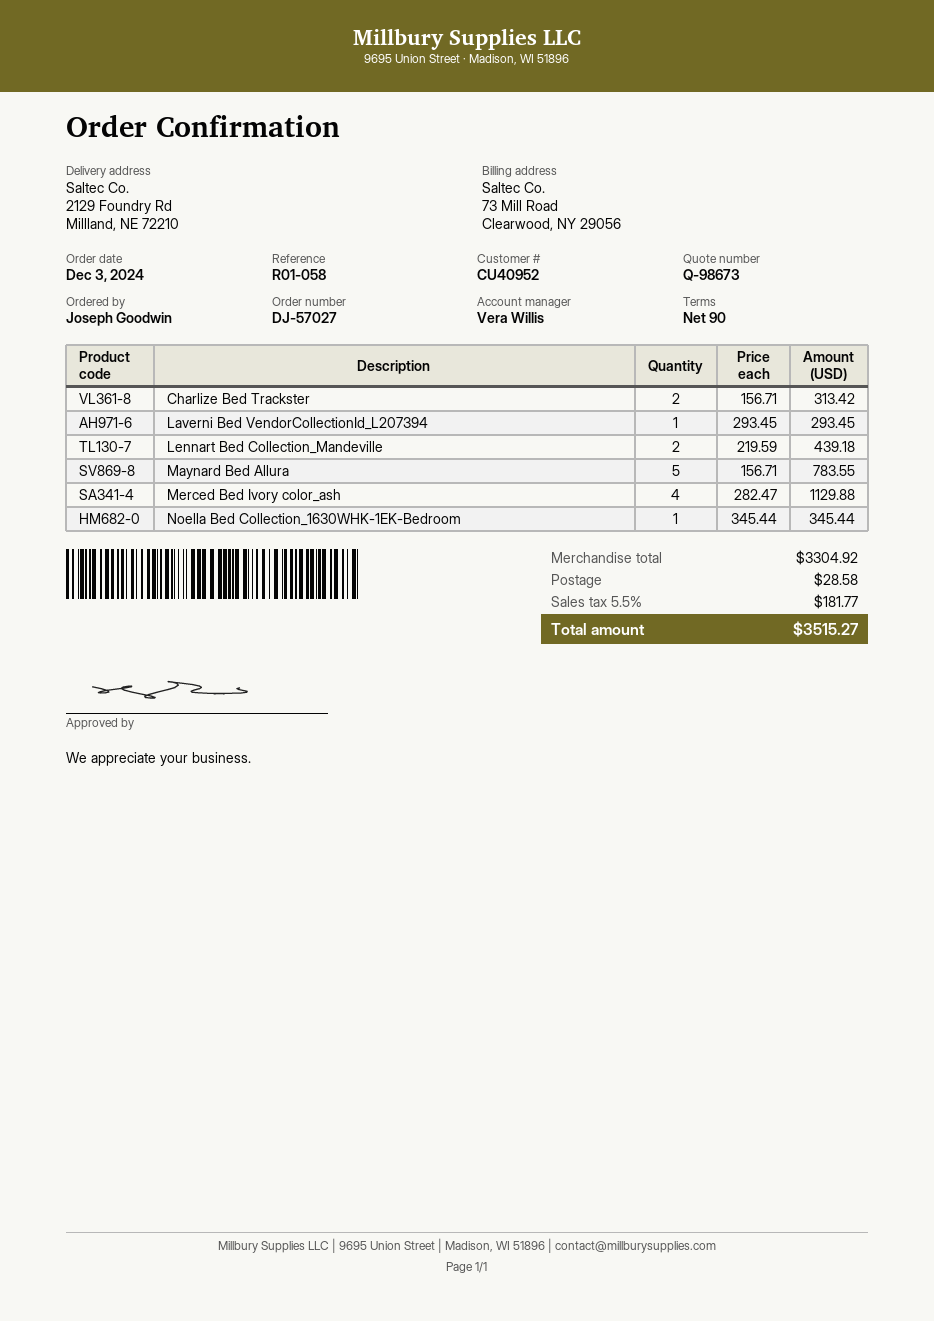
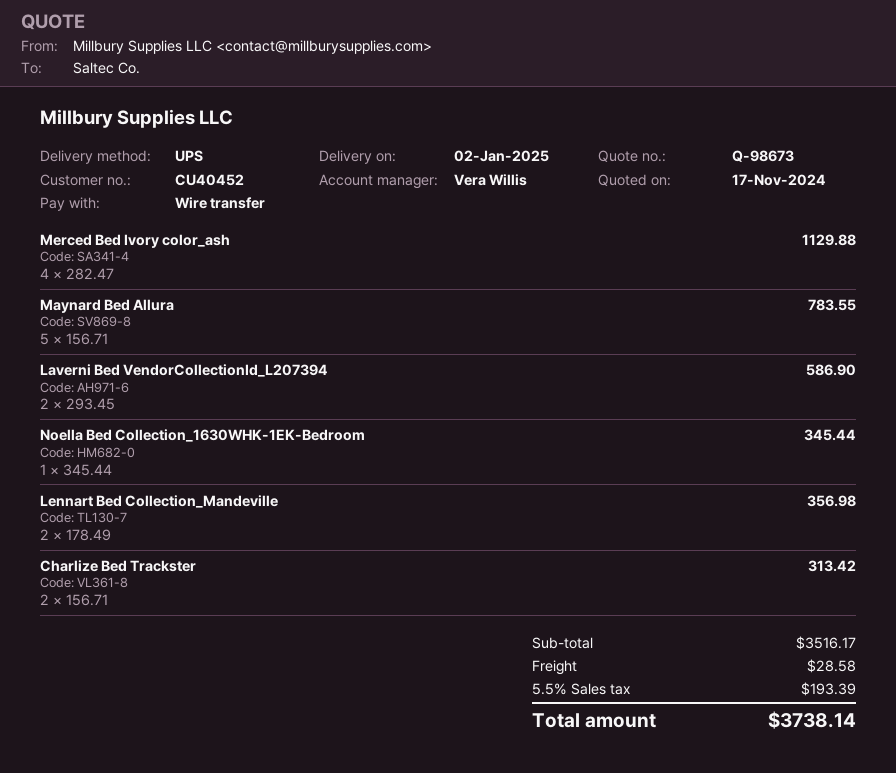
customer number: CU40952 -> CU40452
Laverni Bed VendorCollectionId_L207394: 1 x 293.45 = 293.45 -> 2 x 293.45 = 586.90
Lennart Bed Collection_Mandeville: 2 x 219.59 = 439.18 -> 2 x 178.49 = 356.98
subtotal: 3304.92 -> 3516.17
tax: 5.5% = 181.77 -> 5.5% = 193.39
total: 3515.27 -> 3738.14

